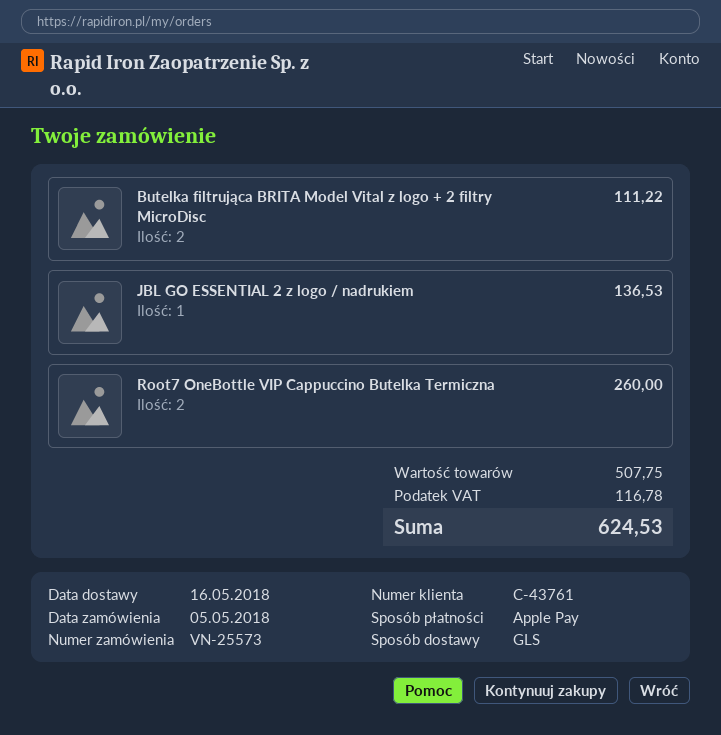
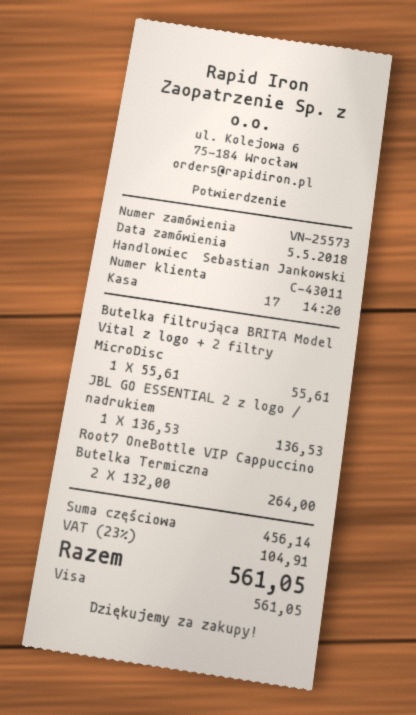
customer number: C-43761 -> C-43011
payment method: Apple Pay -> Visa
Butelka filtrująca BRITA Model Vital z logo + 2 filtry MicroDisc: 2 for 111.22 -> 1 for 55.61
Root7 OneBottle VIP Cappuccino Butelka Termiczna: 2 for 260.00 -> 2 for 264.00
subtotal: 507.75 -> 456.14
tax: 116.78 -> 104.91
total: 624.53 -> 561.05

